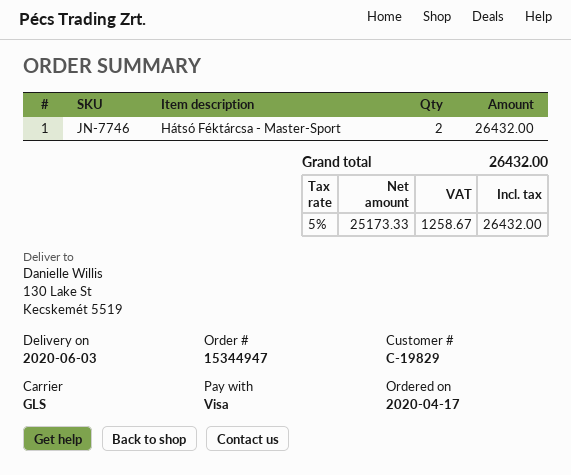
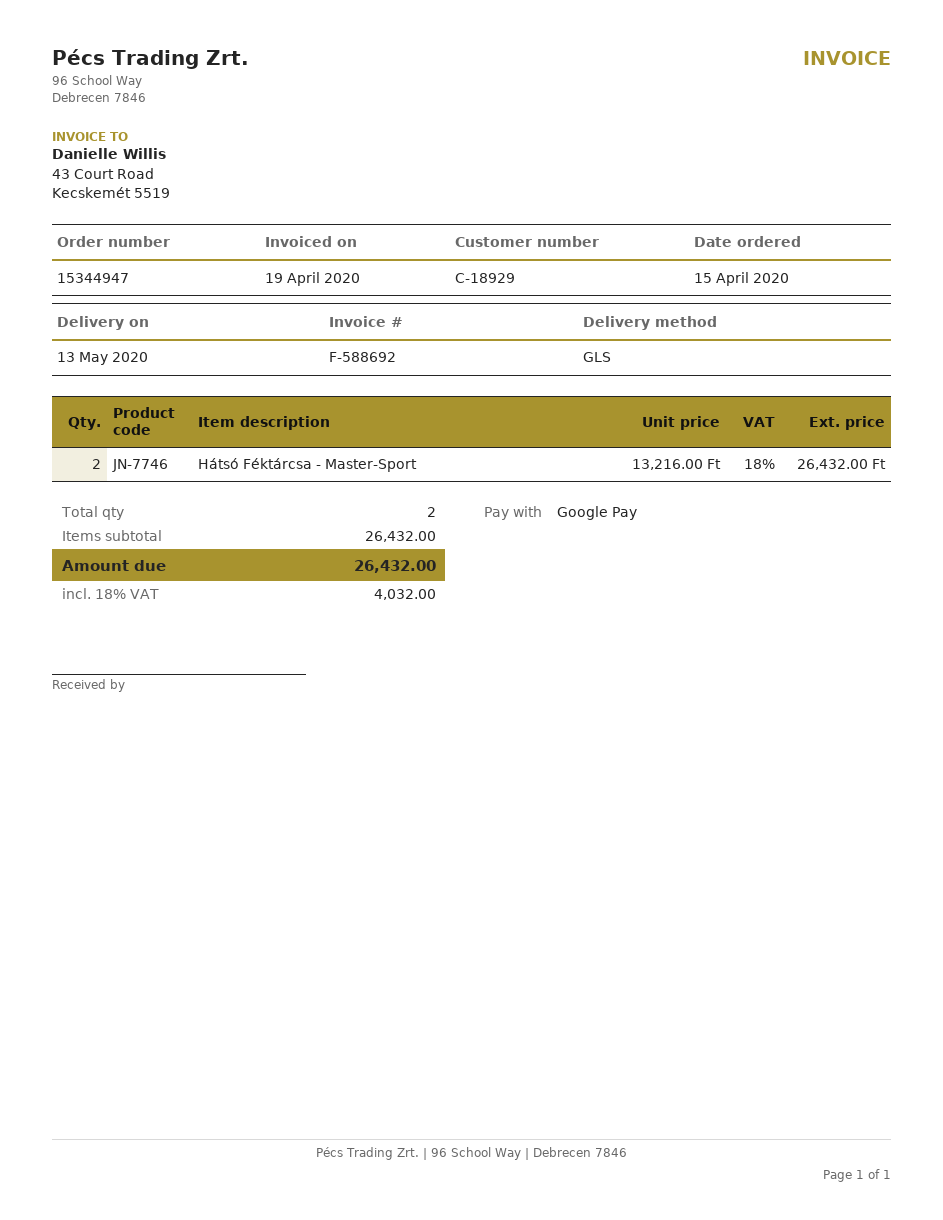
order date: 2020-04-17 -> 2020-04-15
delivery date: 2020-06-03 -> 2020-05-13
customer number: C-19829 -> C-18929
payment method: Visa -> Google Pay
tax: 5% = 1258.67 -> 18% = 4032.00

